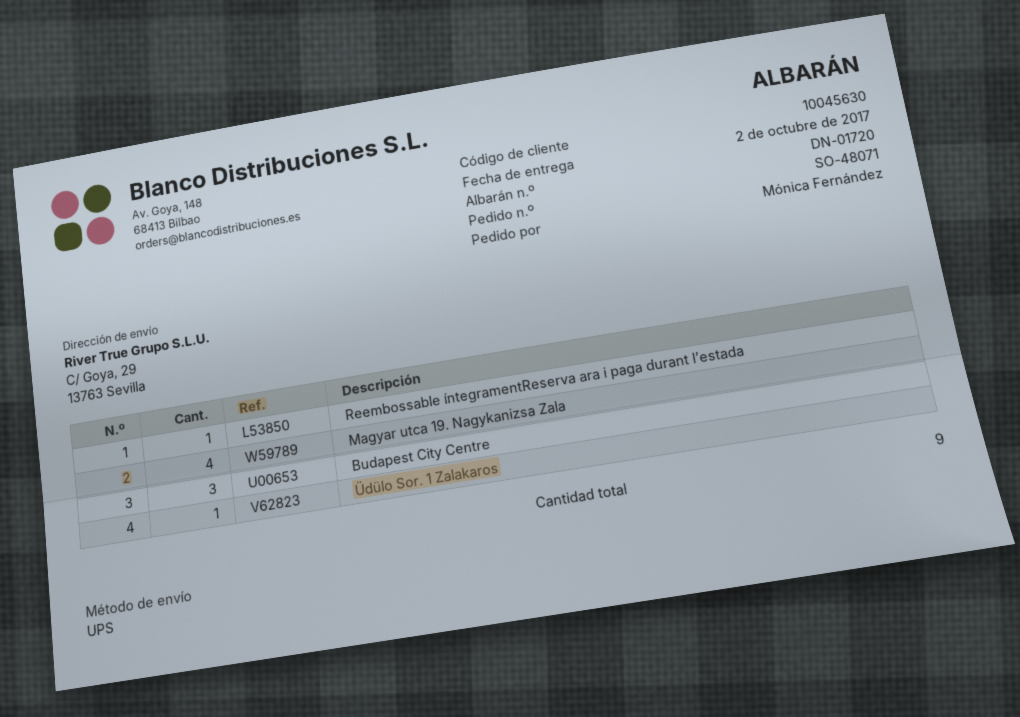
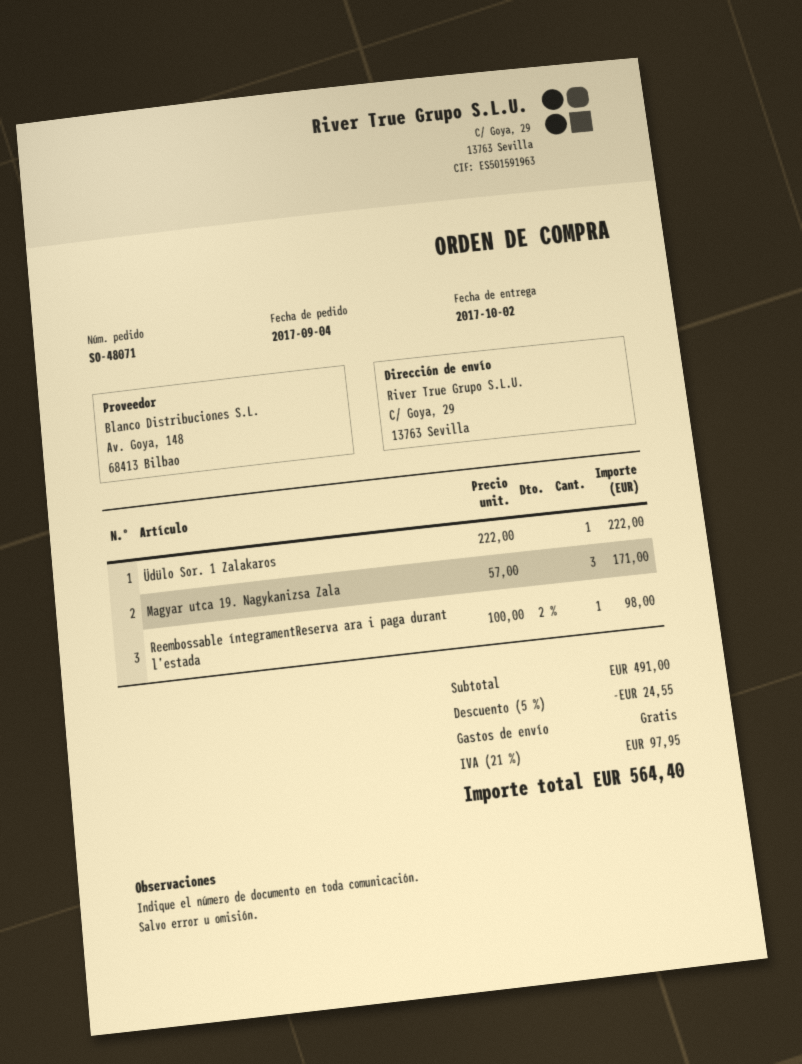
Magyar utca 19. Nagykanizsa Zala: 4 -> 3
Budapest City Centre: 3 -> none

